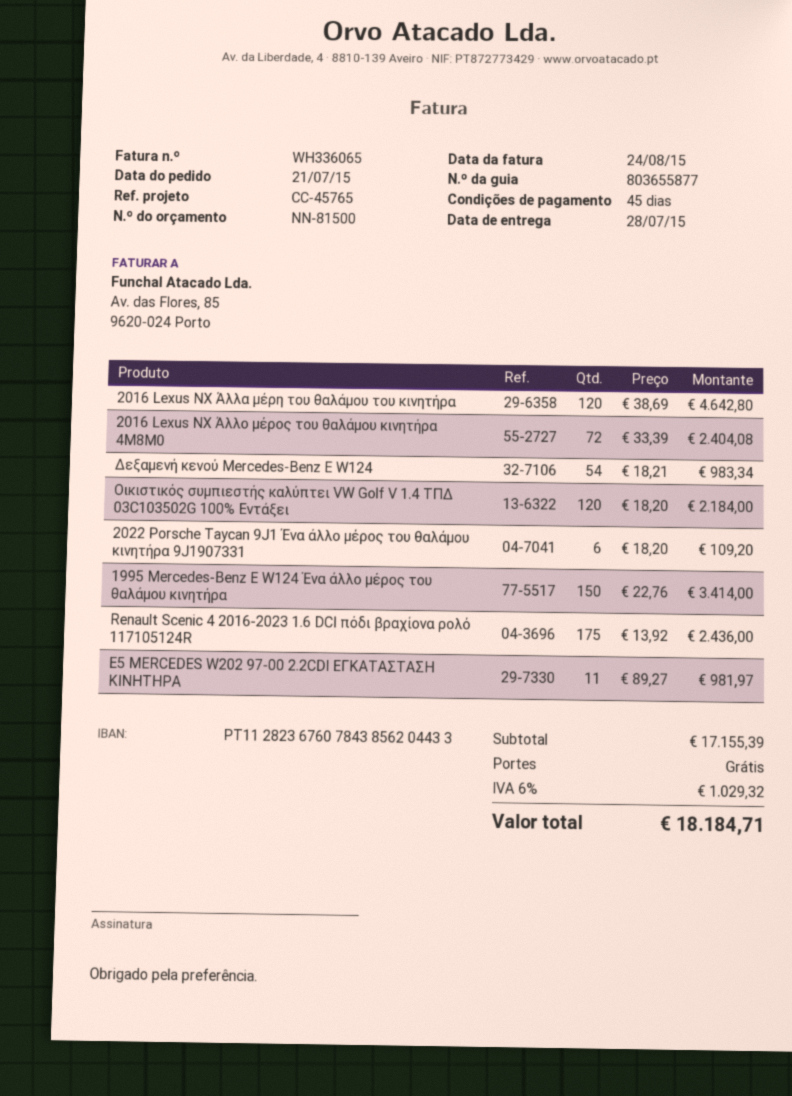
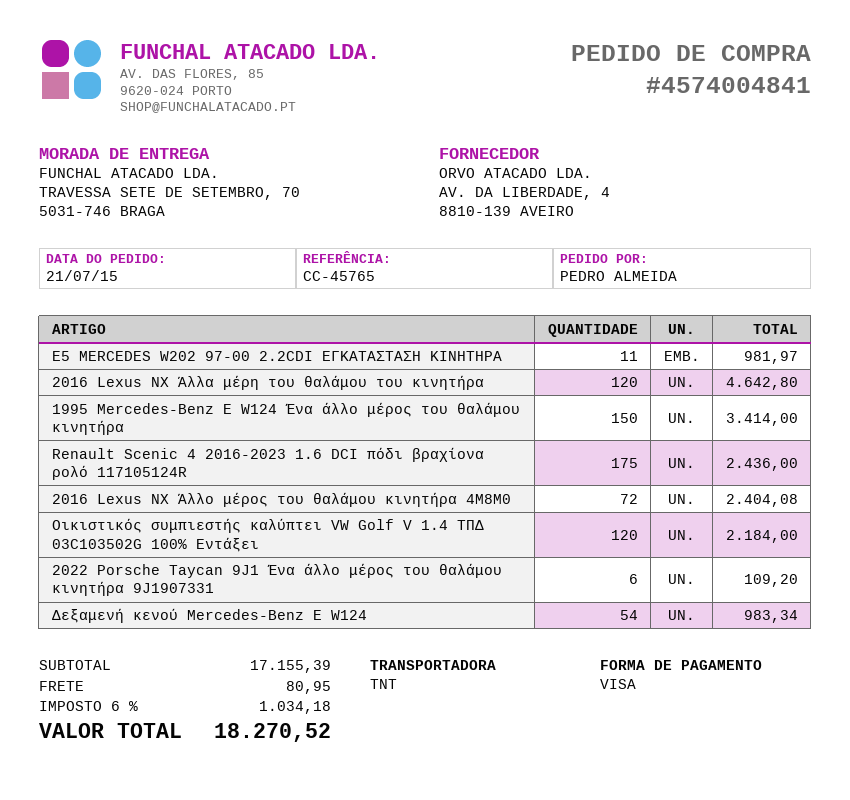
shipping: 0.00 -> 80.95
tax: 6% = 1029.32 -> 6% = 1034.18
total: 18184.71 -> 18270.52

